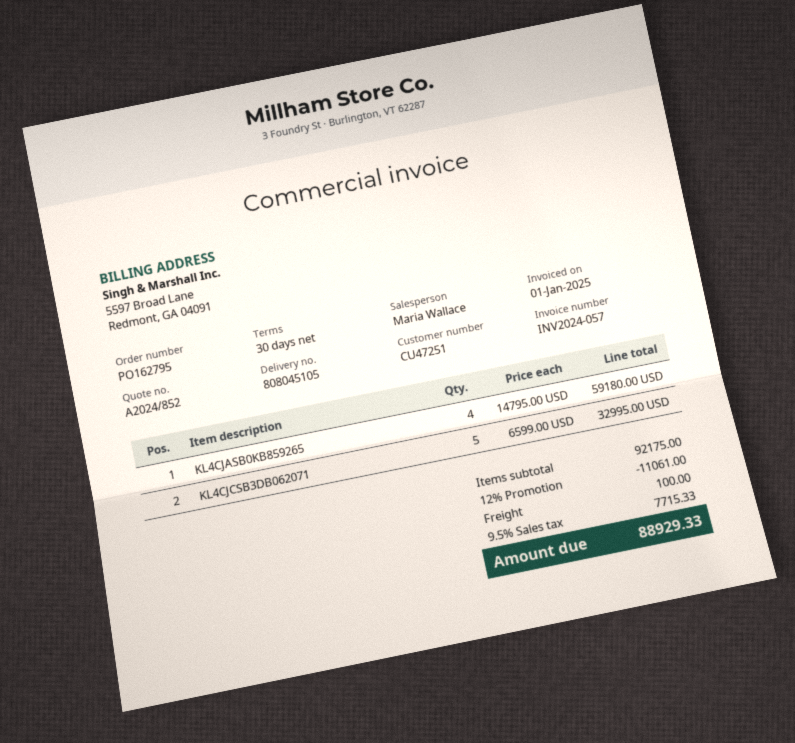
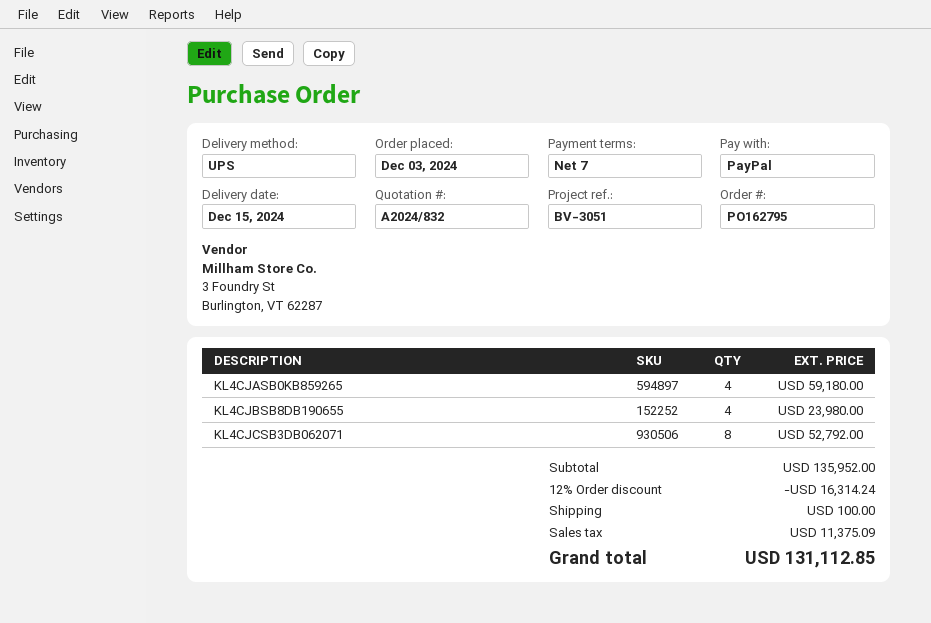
quote number: A2024/852 -> A2024/832
payment terms: 30 days -> 7 days
KL4CJCSB3DB062071: 5 for 32995.00 -> 8 for 52792.00
KL4CJBSB8DB190655: none -> 4 for 23980.00
subtotal: 92175.00 -> 135952.00
discount: 12% = 11061.00 -> 12% = 16314.24
tax: 7715.33 -> 11375.09
total: 88929.33 -> 131112.85

